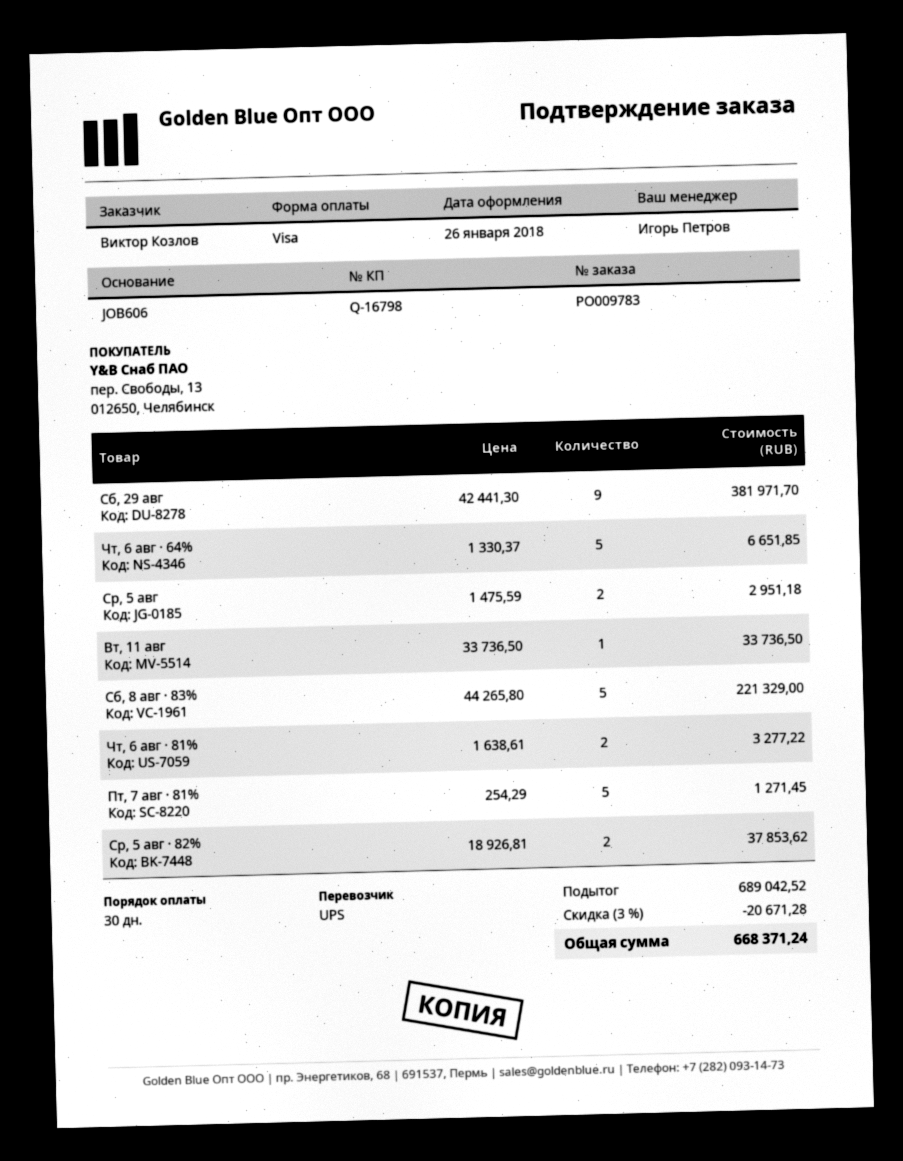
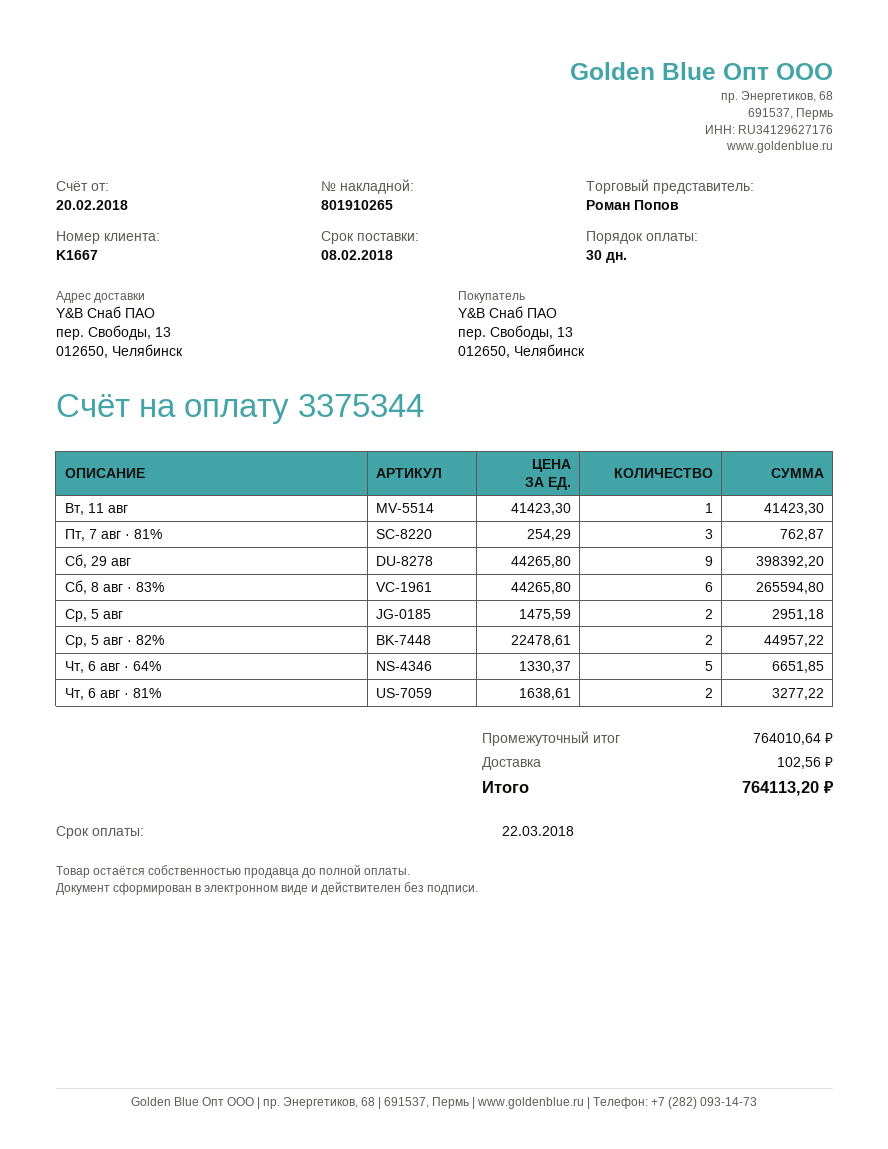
sales rep: Игорь Петров -> Роман Попов
Сб, 29 авг: 9 x 42441.30 = 381971.70 -> 9 x 44265.80 = 398392.20
Вт, 11 авг: 1 x 33736.50 = 33736.50 -> 1 x 41423.30 = 41423.30
Сб, 8 авг · 83%: 5 x 44265.80 = 221329.00 -> 6 x 44265.80 = 265594.80
Пт, 7 авг · 81%: 5 x 254.29 = 1271.45 -> 3 x 254.29 = 762.87
Ср, 5 авг · 82%: 2 x 18926.81 = 37853.62 -> 2 x 22478.61 = 44957.22
subtotal: 689042.52 -> 764010.64
discount: 3% = 20671.28 -> none
shipping: none -> 102.56
total: 668371.24 -> 764113.20

